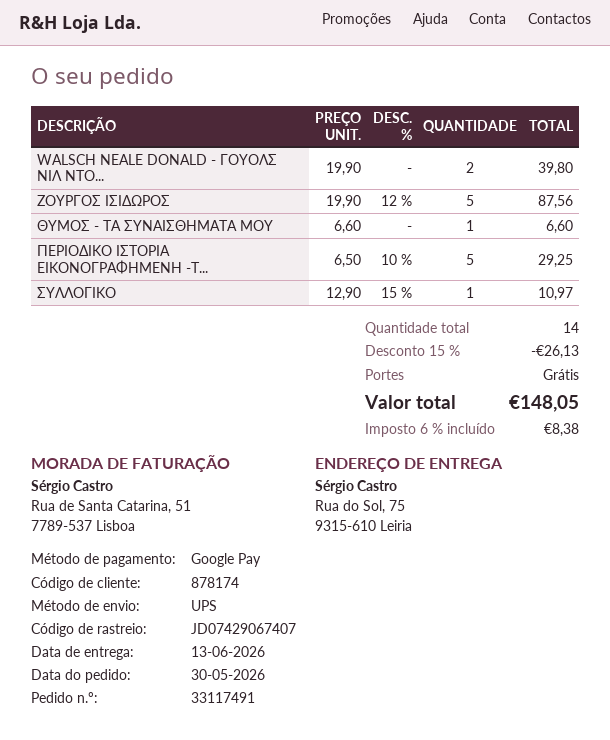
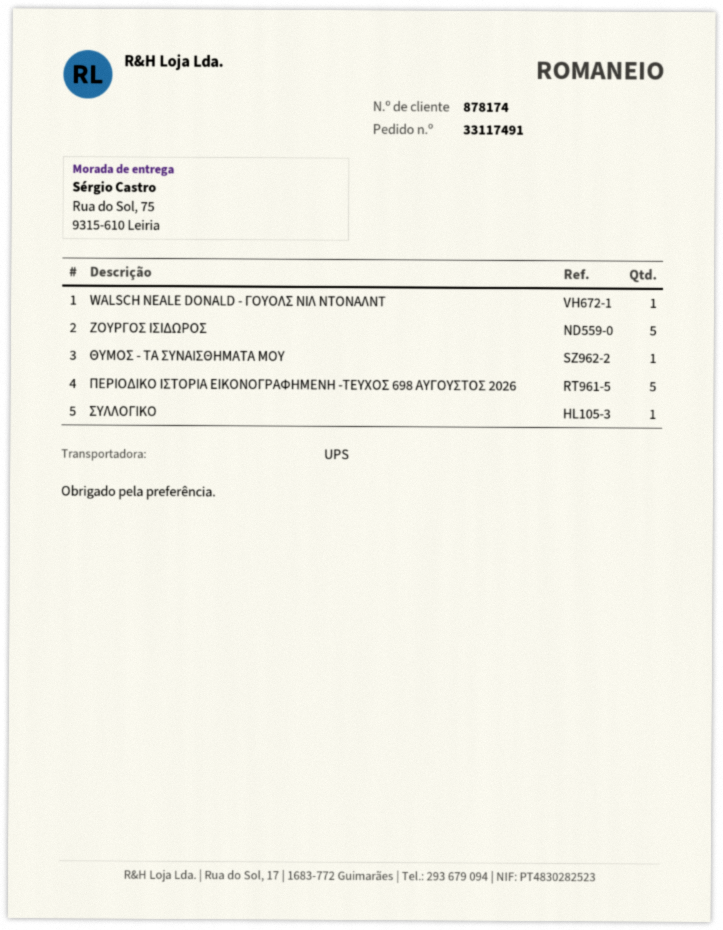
WALSCH NEALE DONALD - ΓΟΥΟΛΣ ΝΙΛ ΝΤΟ...: 2 -> 1

